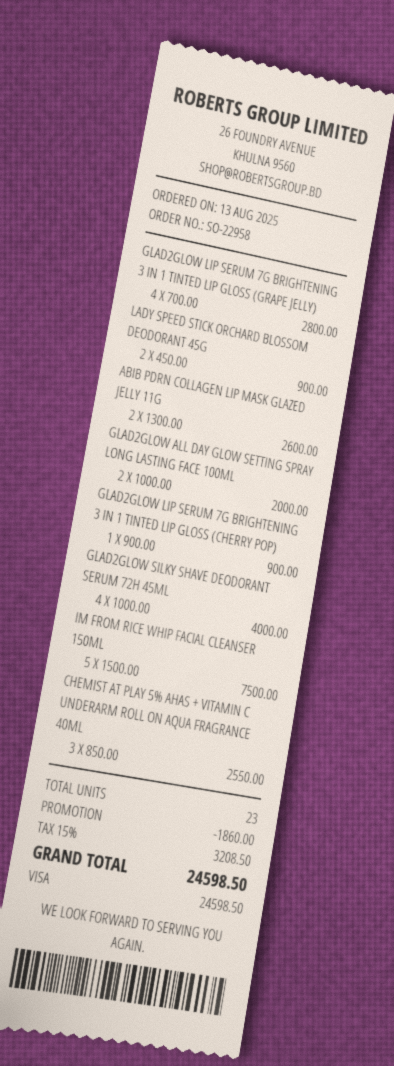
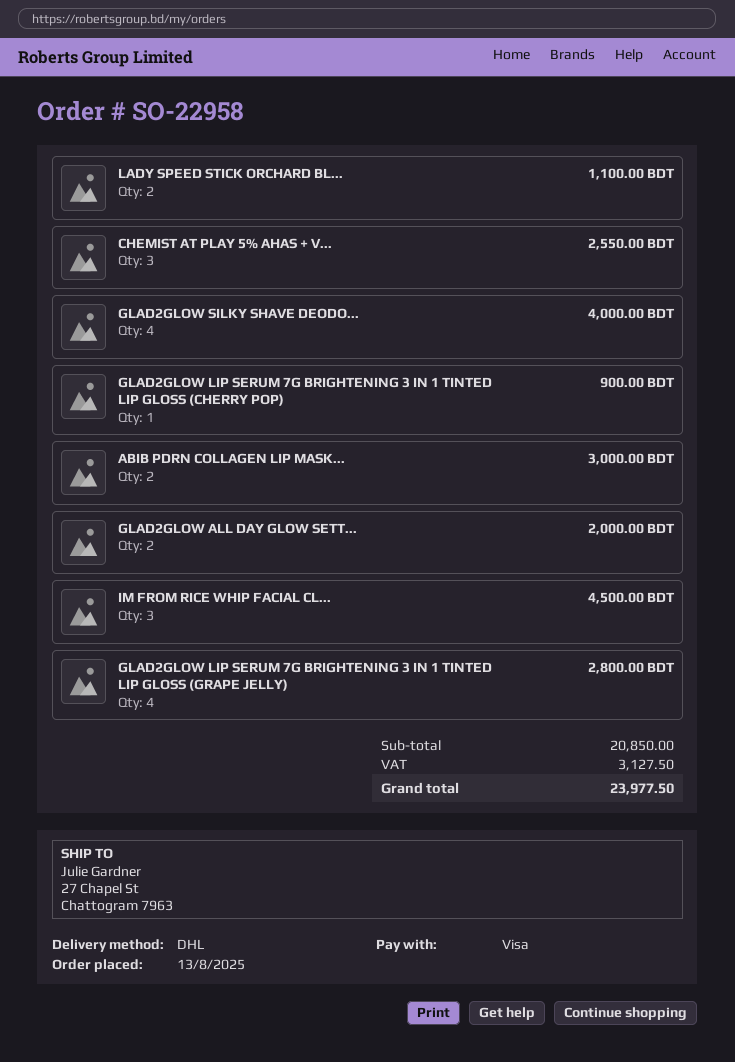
LADY SPEED STICK ORCHARD BLOSSOM DEODORANT 45G: 2 for 900.00 -> 2 for 1100.00
ABIB PDRN COLLAGEN LIP MASK GLAZED JELLY 11G: 2 for 2600.00 -> 2 for 3000.00
IM FROM RICE WHIP FACIAL CLEANSER 150ML: 5 for 7500.00 -> 3 for 4500.00
discount: 1860.00 -> none
tax: 3208.50 -> 3127.50
total: 24598.50 -> 23977.50

